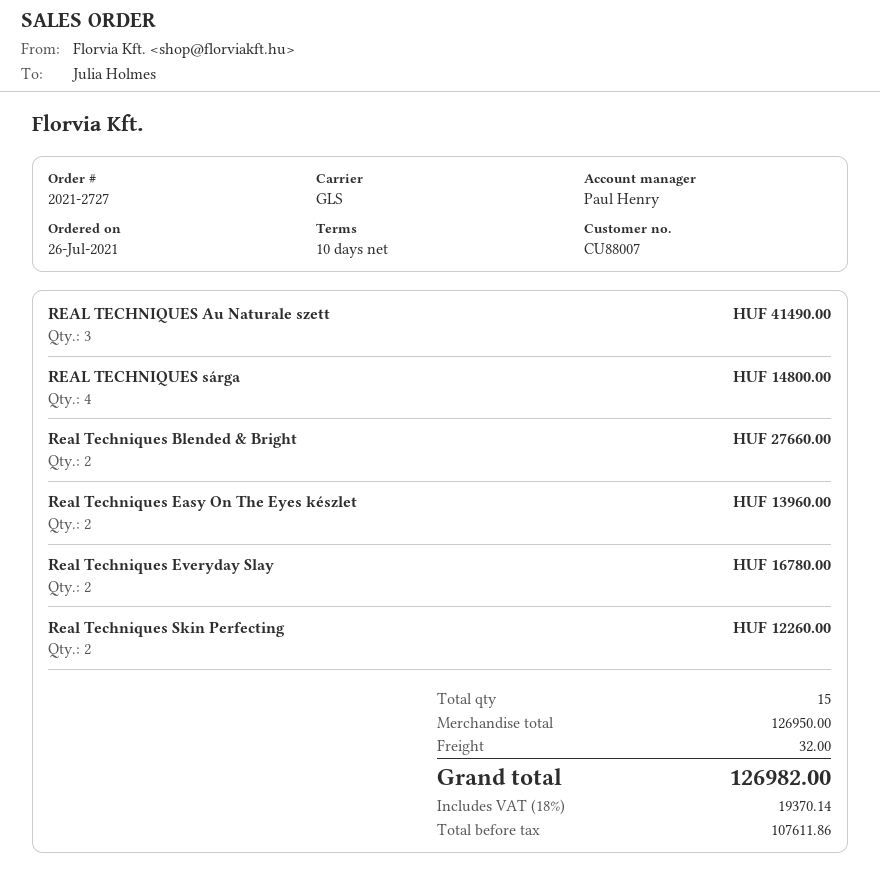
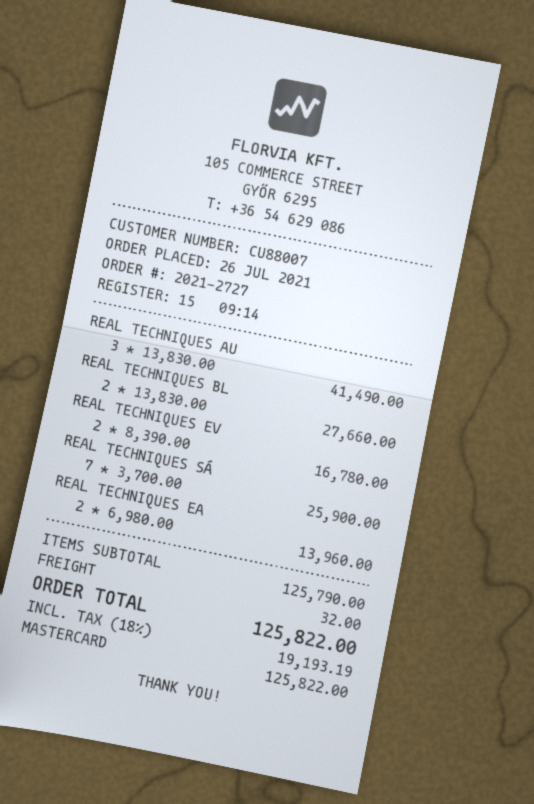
REAL TECHNIQUES sárga: 4 for 14800.00 -> 7 for 25900.00
Real Techniques Skin Perfecting: 2 for 12260.00 -> none
subtotal: 126950.00 -> 125790.00
tax: 18% = 19370.14 -> 18% = 19193.19
total: 126982.00 -> 125822.00

